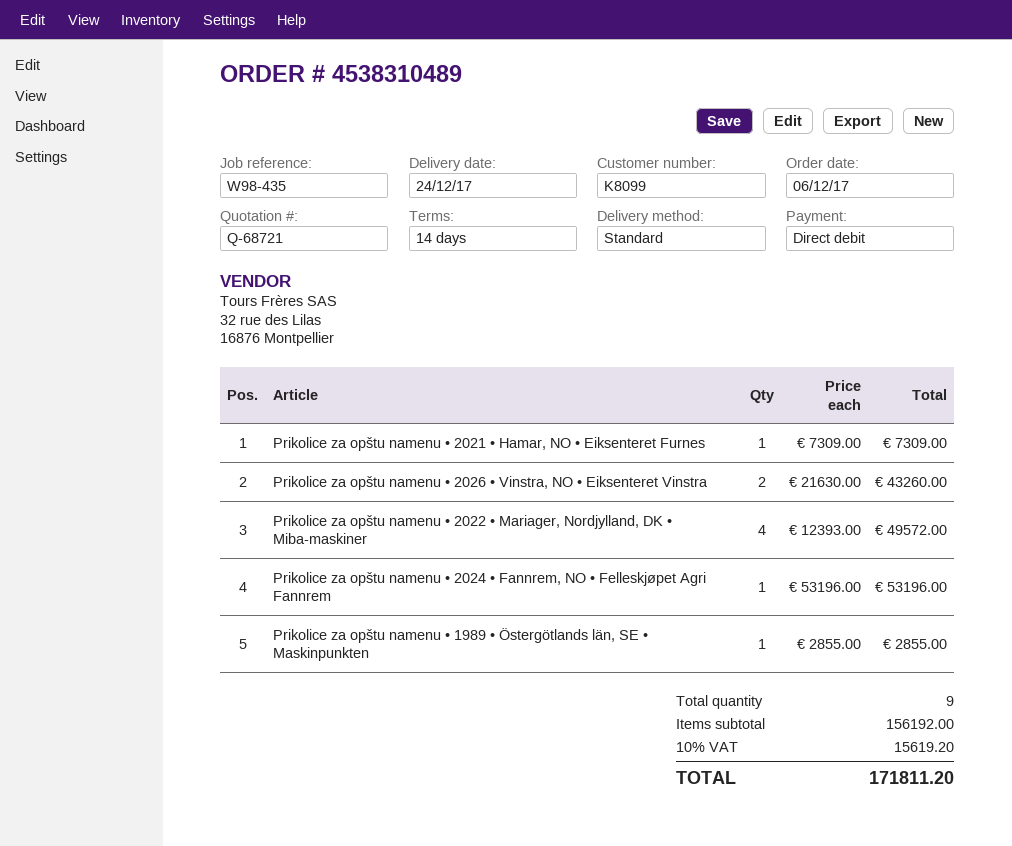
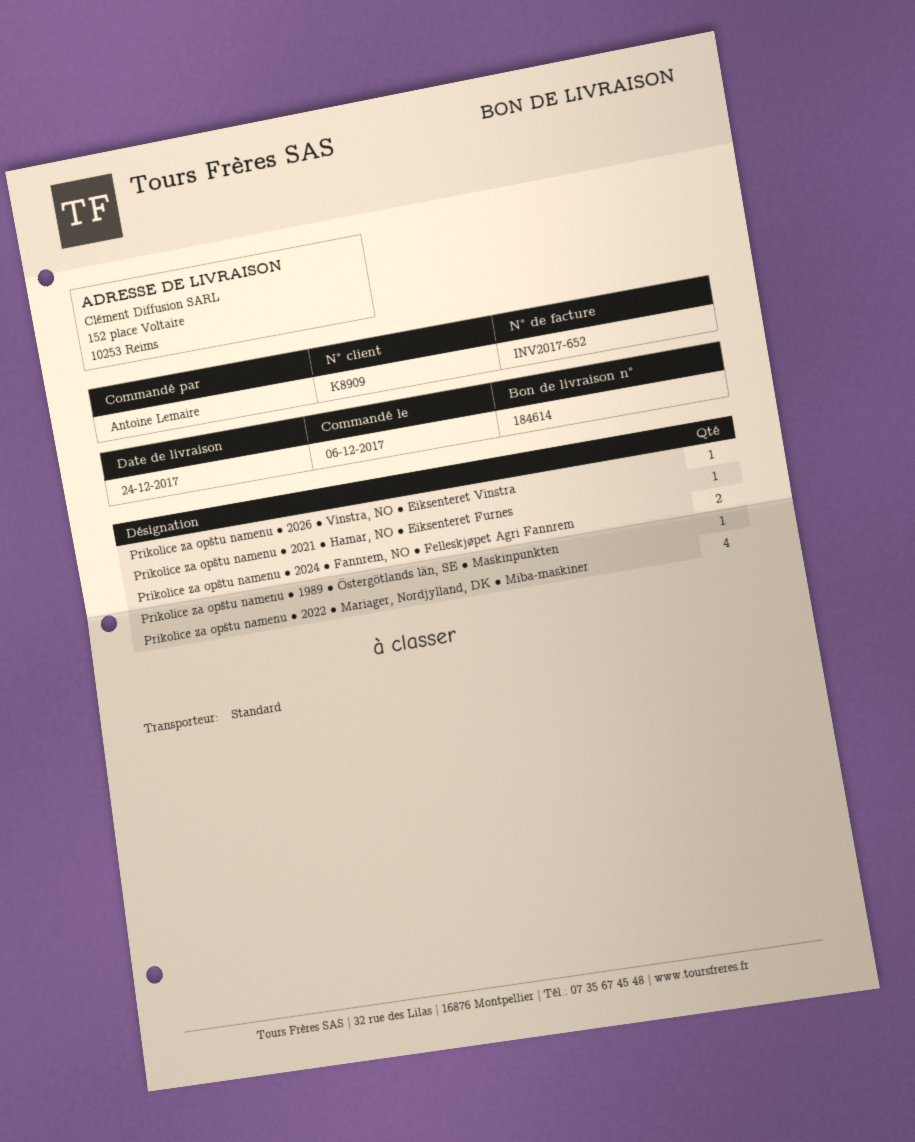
customer number: K8099 -> K8909
Prikolice za opštu namenu • 2026 • Vinstra, NO • Eiksenteret Vinstra: 2 -> 1
Prikolice za opštu namenu • 2024 • Fannrem, NO • Felleskjøpet Agri Fannrem: 1 -> 2

